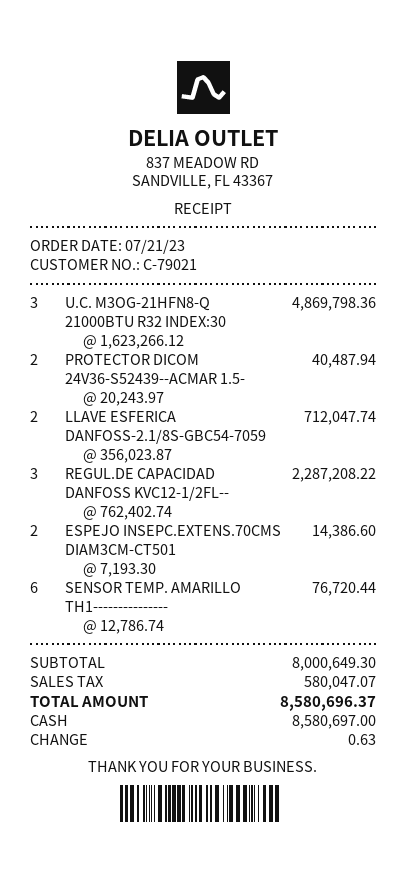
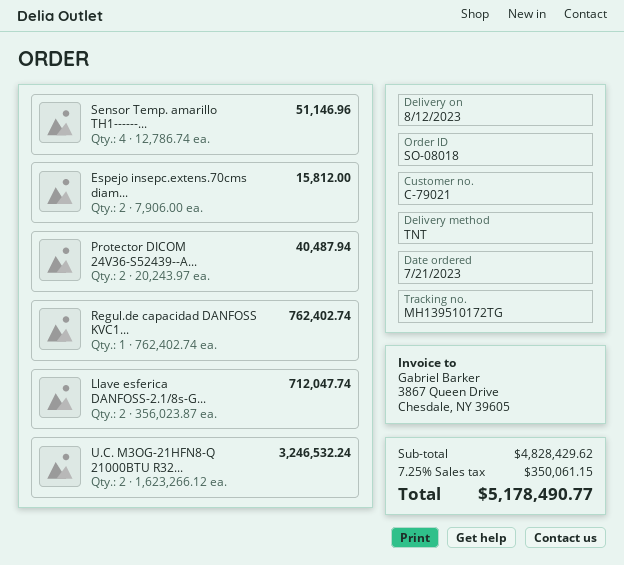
U.C. M3OG-21HFN8-Q 21000BTU R32 INDEX:30: 3 x 1623266.12 = 4869798.36 -> 2 x 1623266.12 = 3246532.24
REGUL.DE CAPACIDAD DANFOSS KVC12-1/2FL--: 3 x 762402.74 = 2287208.22 -> 1 x 762402.74 = 762402.74
ESPEJO INSEPC.EXTENS.70CMS DIAM3CM-CT501: 2 x 7193.30 = 14386.60 -> 2 x 7906.00 = 15812.00
SENSOR TEMP. AMARILLO TH1---------------: 6 x 12786.74 = 76720.44 -> 4 x 12786.74 = 51146.96
subtotal: 8000649.30 -> 4828429.62
tax: 580047.07 -> 350061.15
total: 8580696.37 -> 5178490.77

